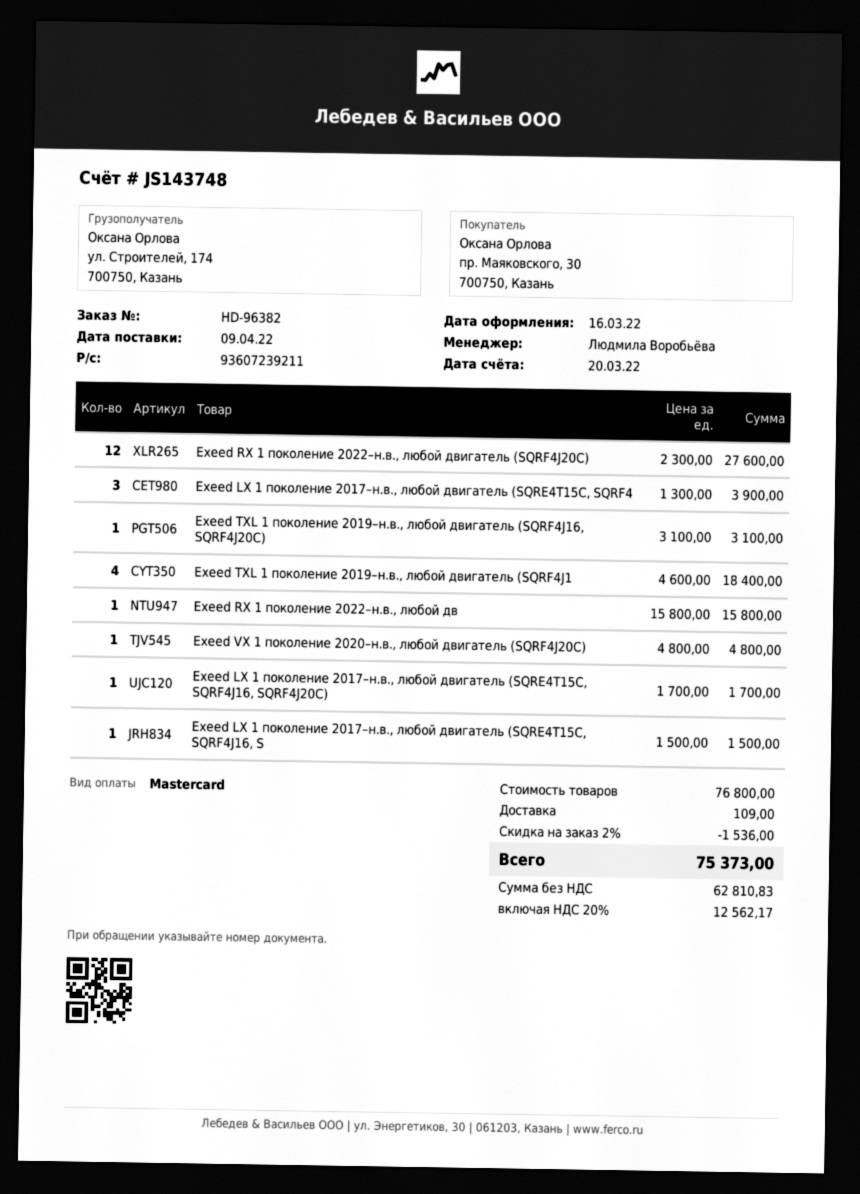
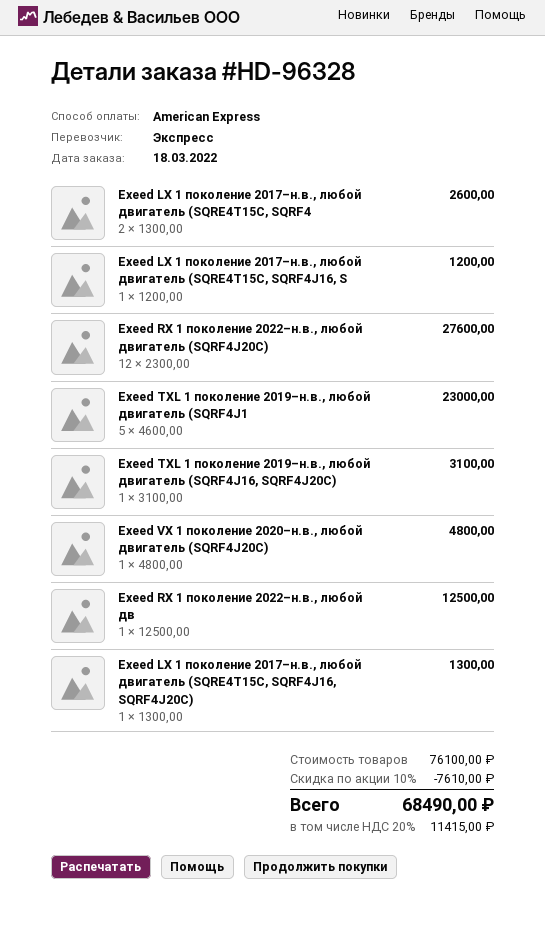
order number: HD-96382 -> HD-96328
order date: 2022-03-16 -> 2022-03-18
payment method: Mastercard -> American Express
Exeed LX 1 поколение 2017–н.в., любой двигатель (SQRE4T15C, SQRF4: 3 x 1300.00 = 3900.00 -> 2 x 1300.00 = 2600.00
Exeed TXL 1 поколение 2019–н.в., любой двигатель (SQRF4J1: 4 x 4600.00 = 18400.00 -> 5 x 4600.00 = 23000.00
Exeed RX 1 поколение 2022–н.в., любой дв: 1 x 15800.00 = 15800.00 -> 1 x 12500.00 = 12500.00
Exeed LX 1 поколение 2017–н.в., любой двигатель (SQRE4T15C, SQRF4J16, SQRF4J20C): 1 x 1700.00 = 1700.00 -> 1 x 1300.00 = 1300.00
Exeed LX 1 поколение 2017–н.в., любой двигатель (SQRE4T15C, SQRF4J16, S: 1 x 1500.00 = 1500.00 -> 1 x 1200.00 = 1200.00
subtotal: 76800.00 -> 76100.00
discount: 2% = 1536.00 -> 10% = 7610.00
shipping: 109.00 -> none
tax: 20% = 12562.17 -> 20% = 11415.00
total: 75373.00 -> 68490.00

